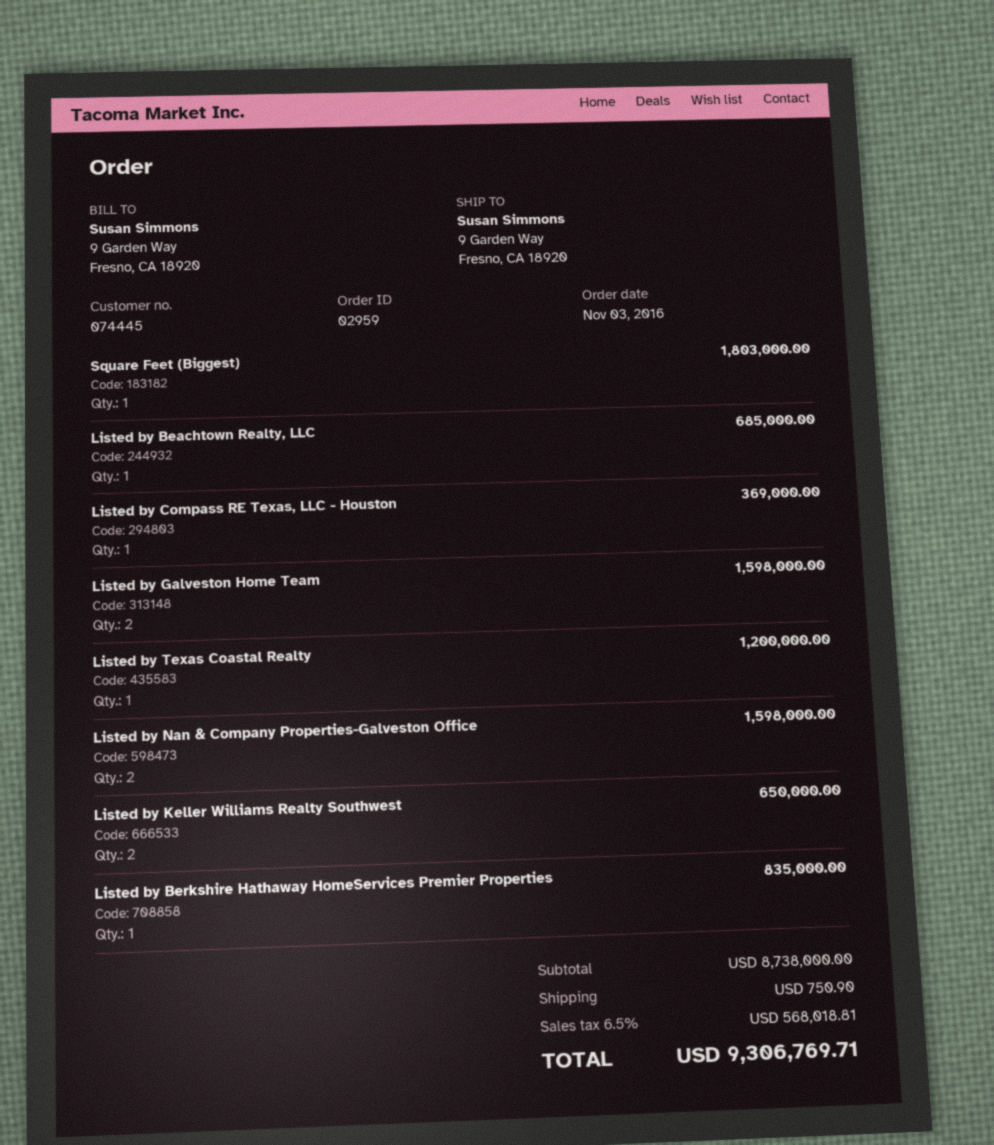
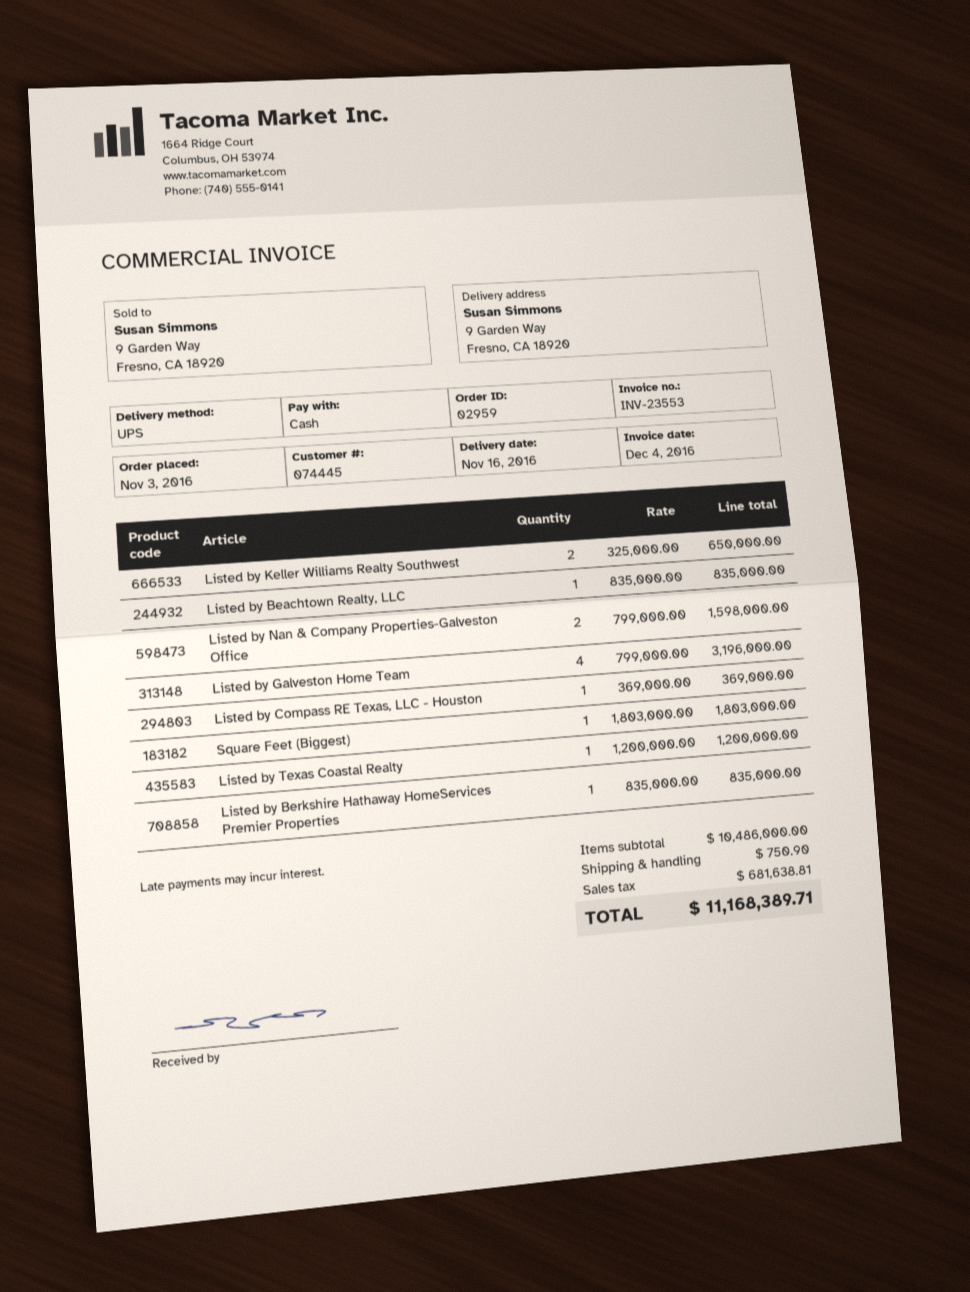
Listed by Beachtown Realty, LLC: 1 for 685000.00 -> 1 for 835000.00
Listed by Galveston Home Team: 2 for 1598000.00 -> 4 for 3196000.00
subtotal: 8738000.00 -> 10486000.00
tax: 568018.81 -> 681638.81
total: 9306769.71 -> 11168389.71

